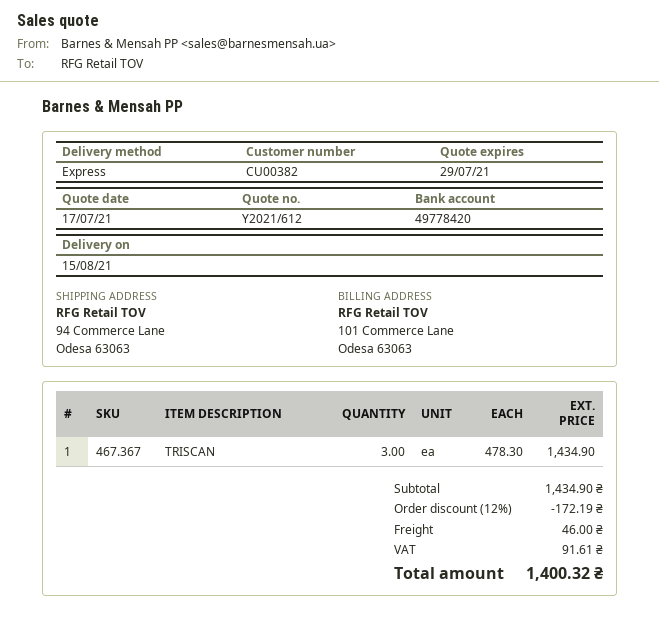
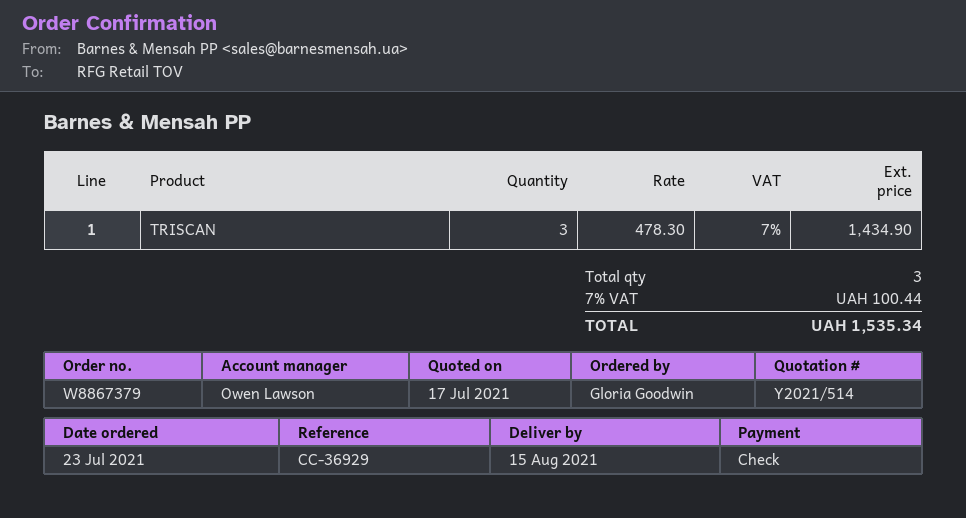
quote number: Y2021/612 -> Y2021/514
discount: 12% = 172.19 -> none
shipping: 46.00 -> none
tax: 91.61 -> 100.44
total: 1400.32 -> 1535.34

